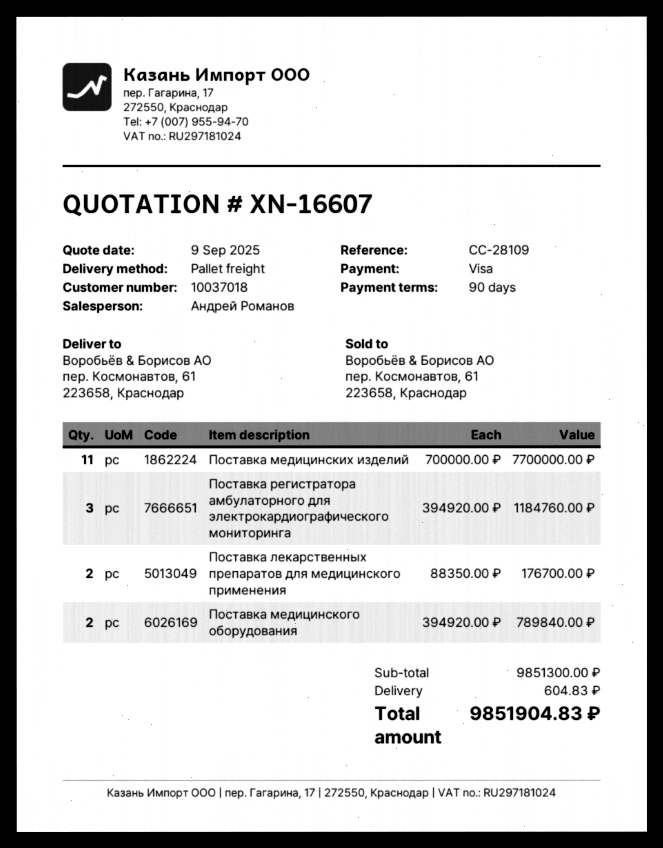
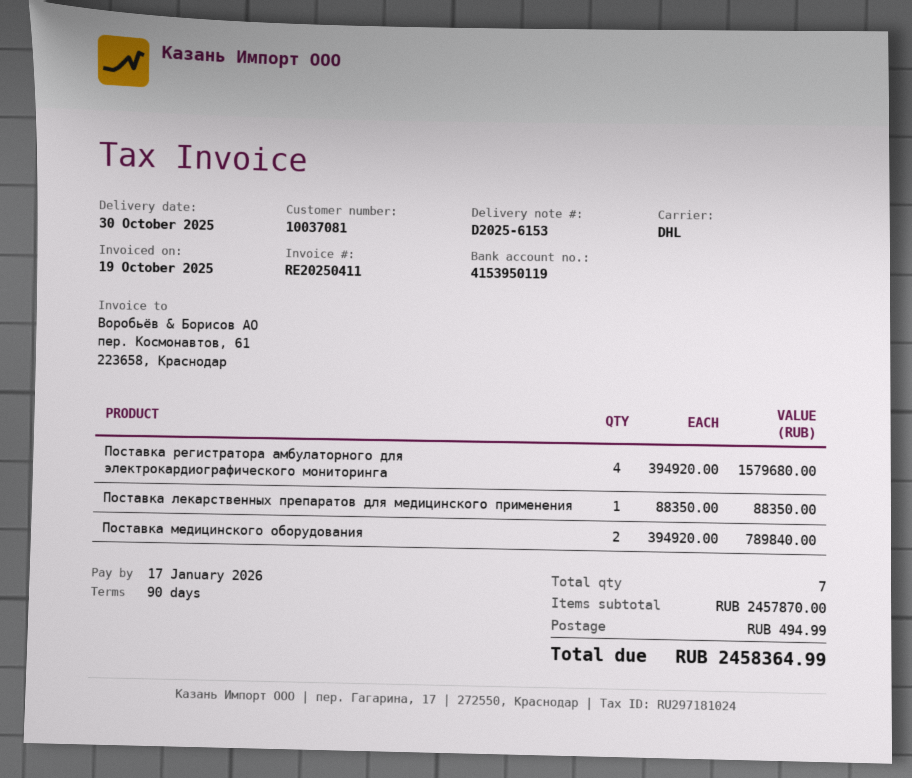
customer number: 10037018 -> 10037081
shipping method: pallet freight -> DHL
Поставка медицинских изделий: 11 x 700000.00 = 7700000.00 -> none
Поставка регистратора амбулаторного для электрокардиографического мониторинга: 3 x 394920.00 = 1184760.00 -> 4 x 394920.00 = 1579680.00
Поставка лекарственных препаратов для медицинского применения: 2 x 88350.00 = 176700.00 -> 1 x 88350.00 = 88350.00
subtotal: 9851300.00 -> 2457870.00
shipping: 604.83 -> 494.99
total: 9851904.83 -> 2458364.99

